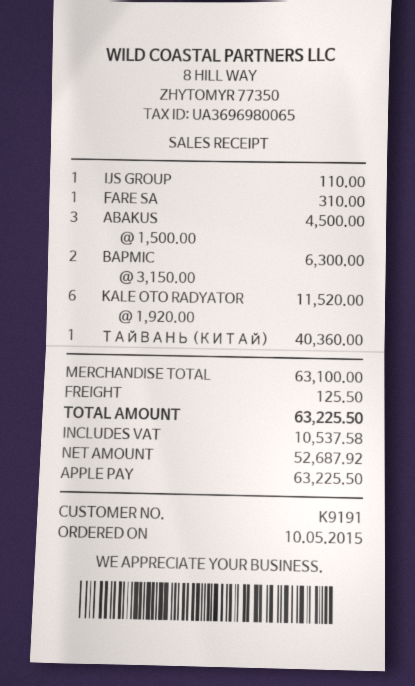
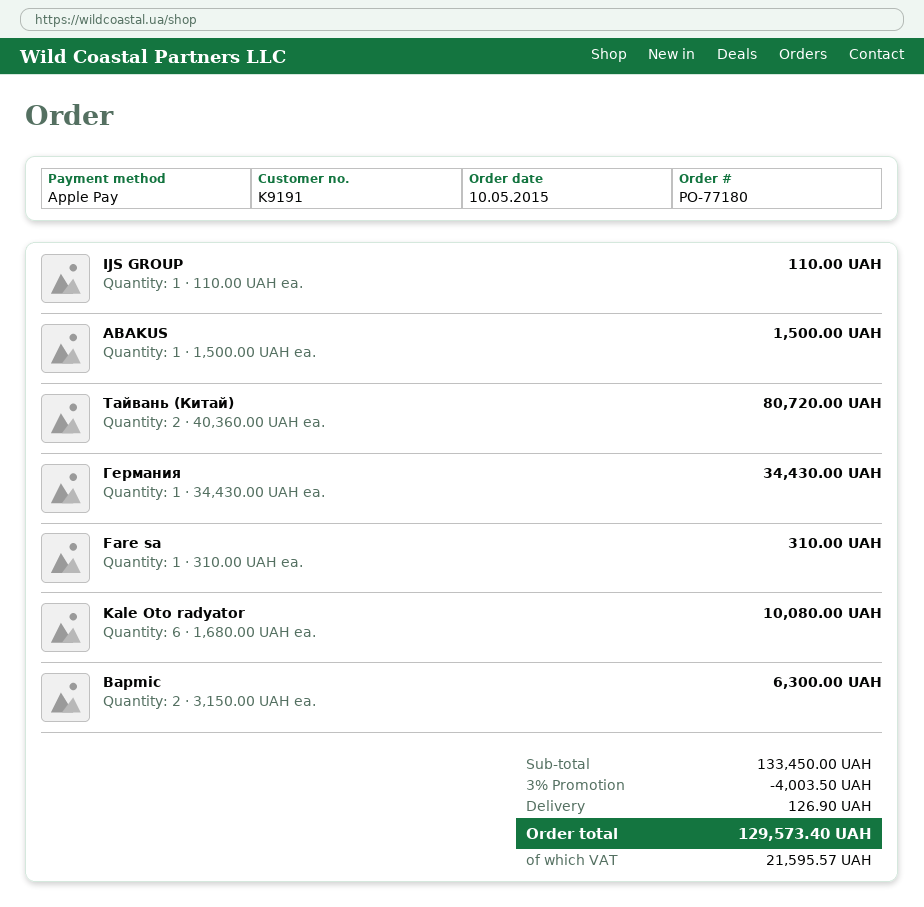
ABAKUS: 3 x 1500.00 = 4500.00 -> 1 x 1500.00 = 1500.00
KALE OTO RADYATOR: 6 x 1920.00 = 11520.00 -> 6 x 1680.00 = 10080.00
ТАЙВАНЬ (КИТАЙ): 1 x 40360.00 = 40360.00 -> 2 x 40360.00 = 80720.00
Германия: none -> 1 x 34430.00 = 34430.00
subtotal: 63100.00 -> 133450.00
discount: none -> 3% = 4003.50
shipping: 125.50 -> 126.90
tax: 10537.58 -> 21595.57
total: 63225.50 -> 129573.40

